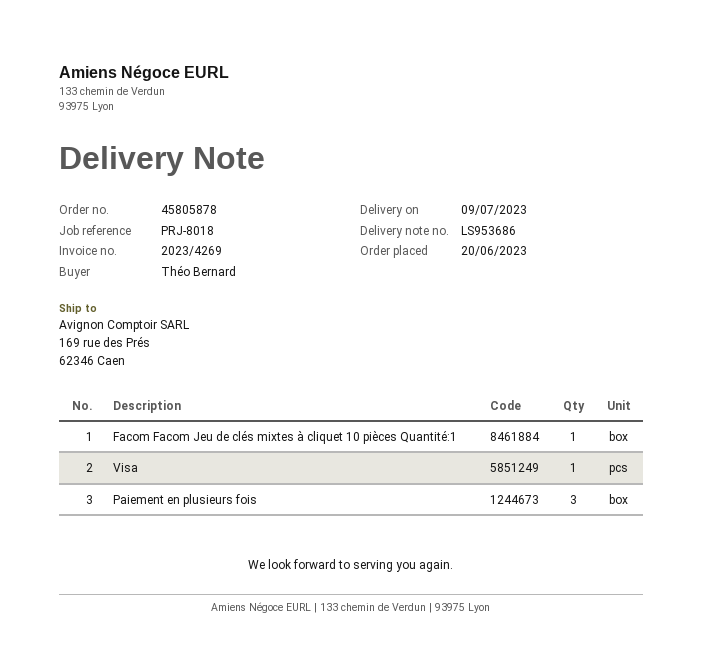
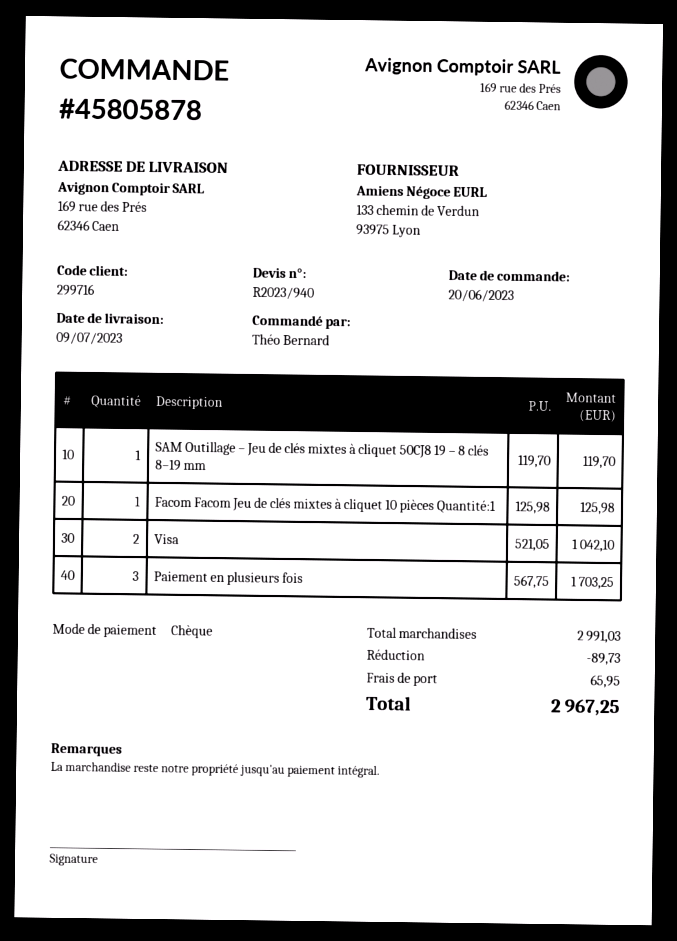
Visa: 1 -> 2
SAM Outillage – Jeu de clés mixtes à cliquet 50CJ8 19 – 8 clés 8–19 mm: none -> 1

